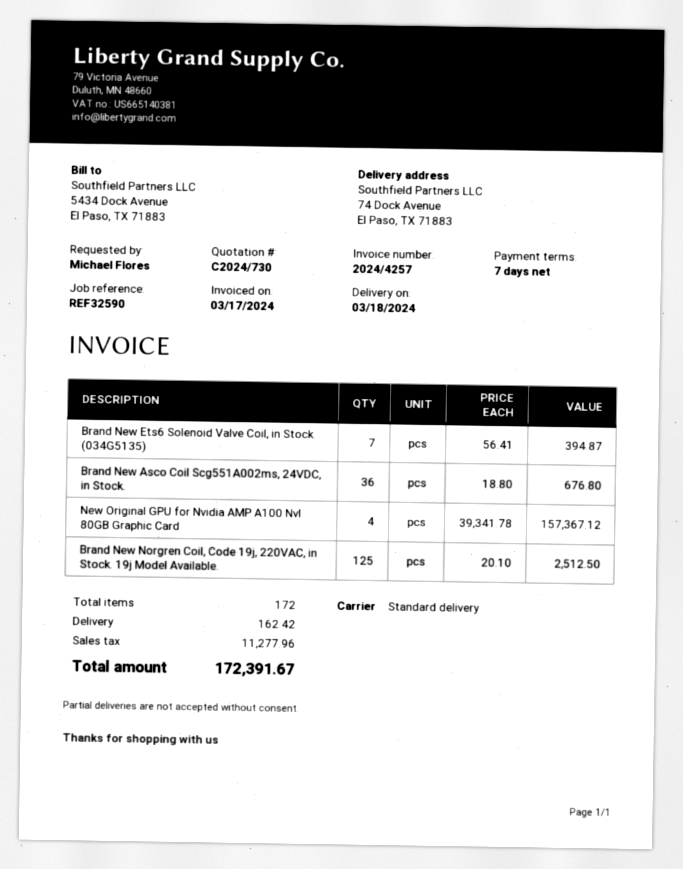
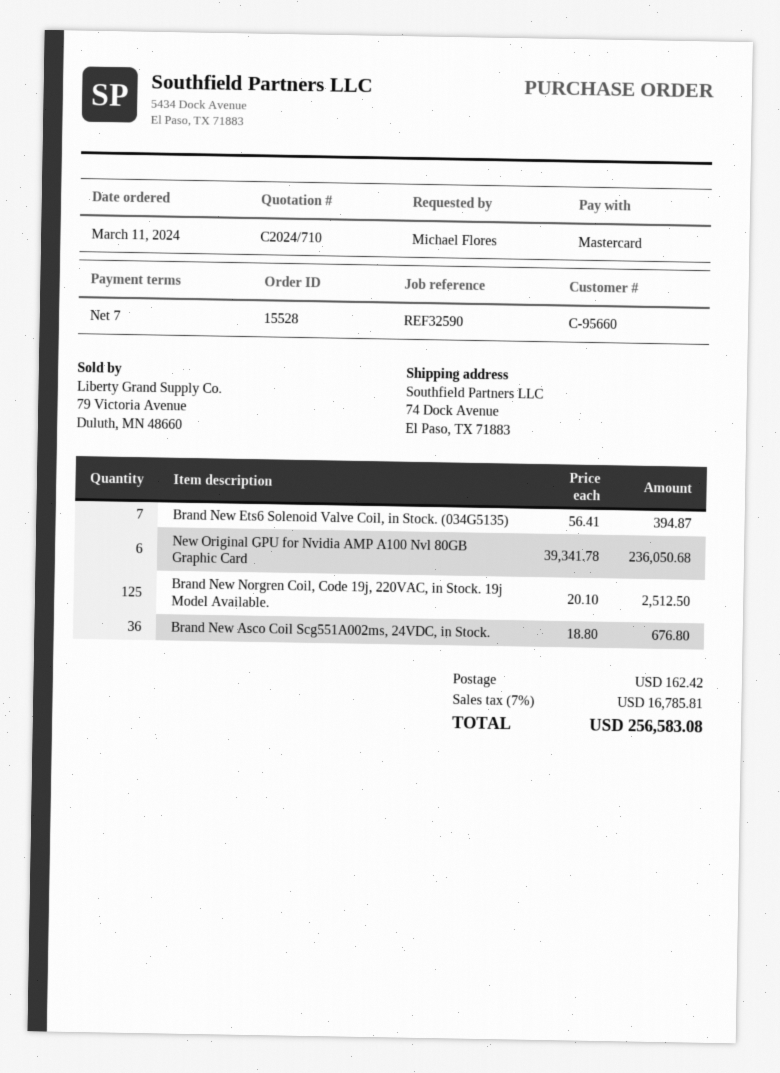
quote number: C2024/730 -> C2024/710
New Original GPU for Nvidia AMP A100 Nvl 80GB Graphic Card: 4 x 39341.78 = 157367.12 -> 6 x 39341.78 = 236050.68
tax: 11277.96 -> 16785.81
total: 172391.67 -> 256583.08

